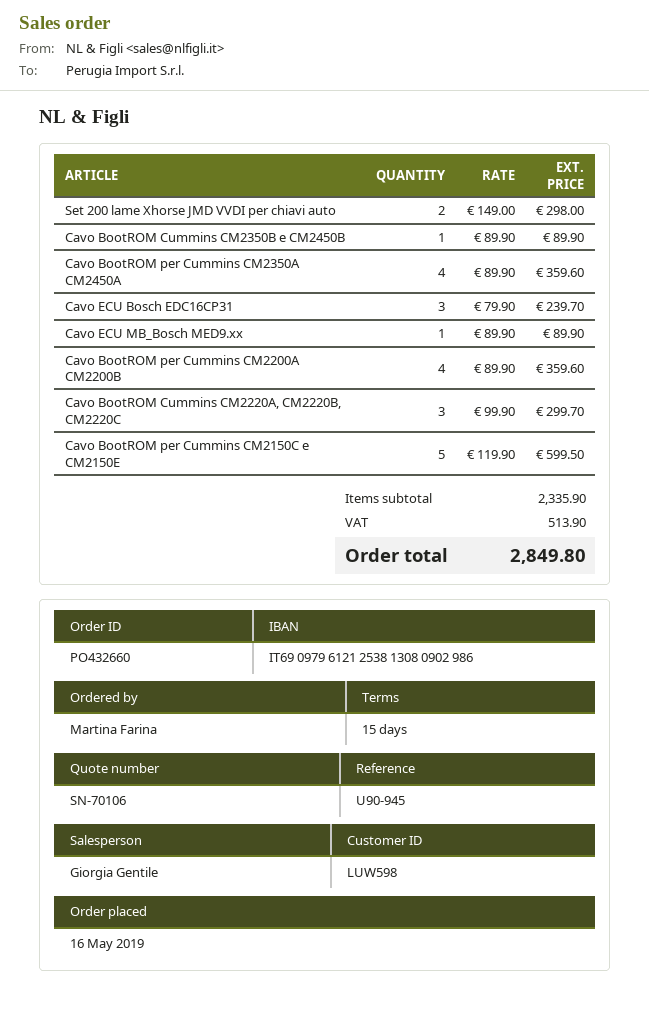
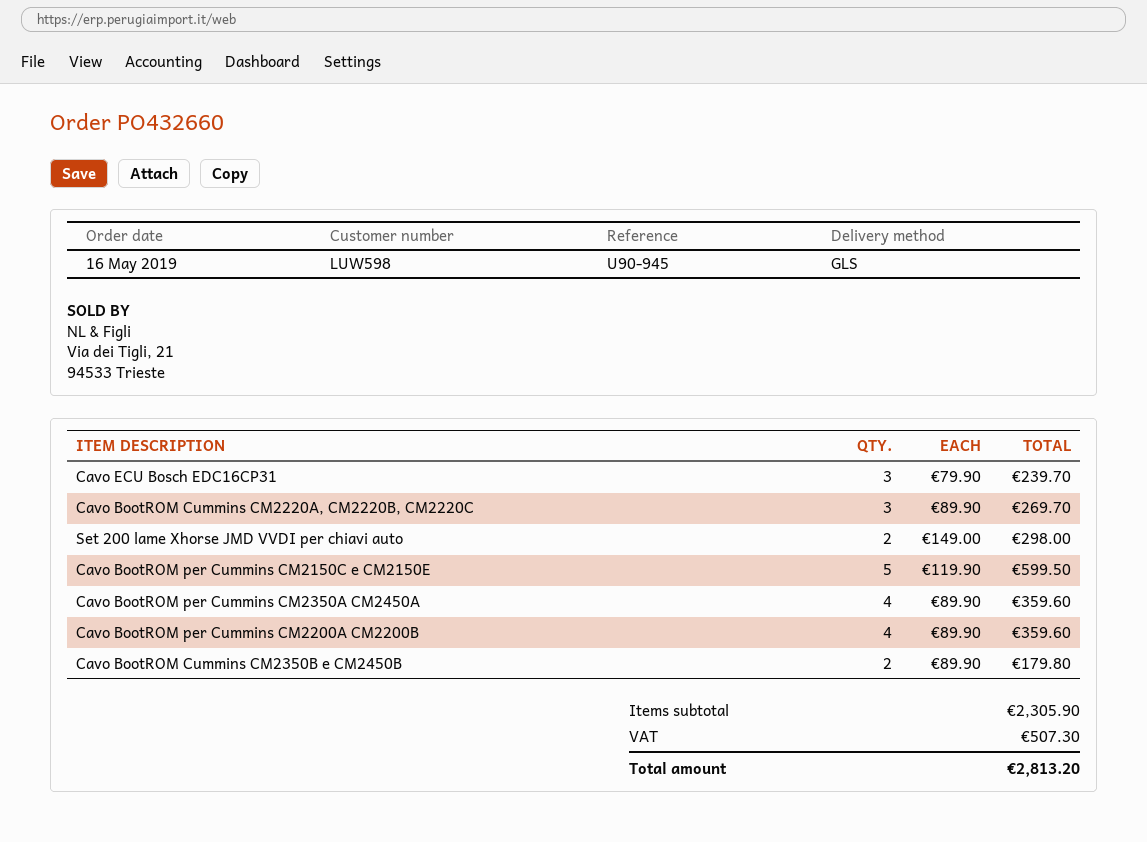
Cavo BootROM Cummins CM2350B e CM2450B: 1 x 89.90 = 89.90 -> 2 x 89.90 = 179.80
Cavo ECU MB_Bosch MED9.xx: 1 x 89.90 = 89.90 -> none
Cavo BootROM Cummins CM2220A, CM2220B, CM2220C: 3 x 99.90 = 299.70 -> 3 x 89.90 = 269.70
subtotal: 2335.90 -> 2305.90
tax: 513.90 -> 507.30
total: 2849.80 -> 2813.20

